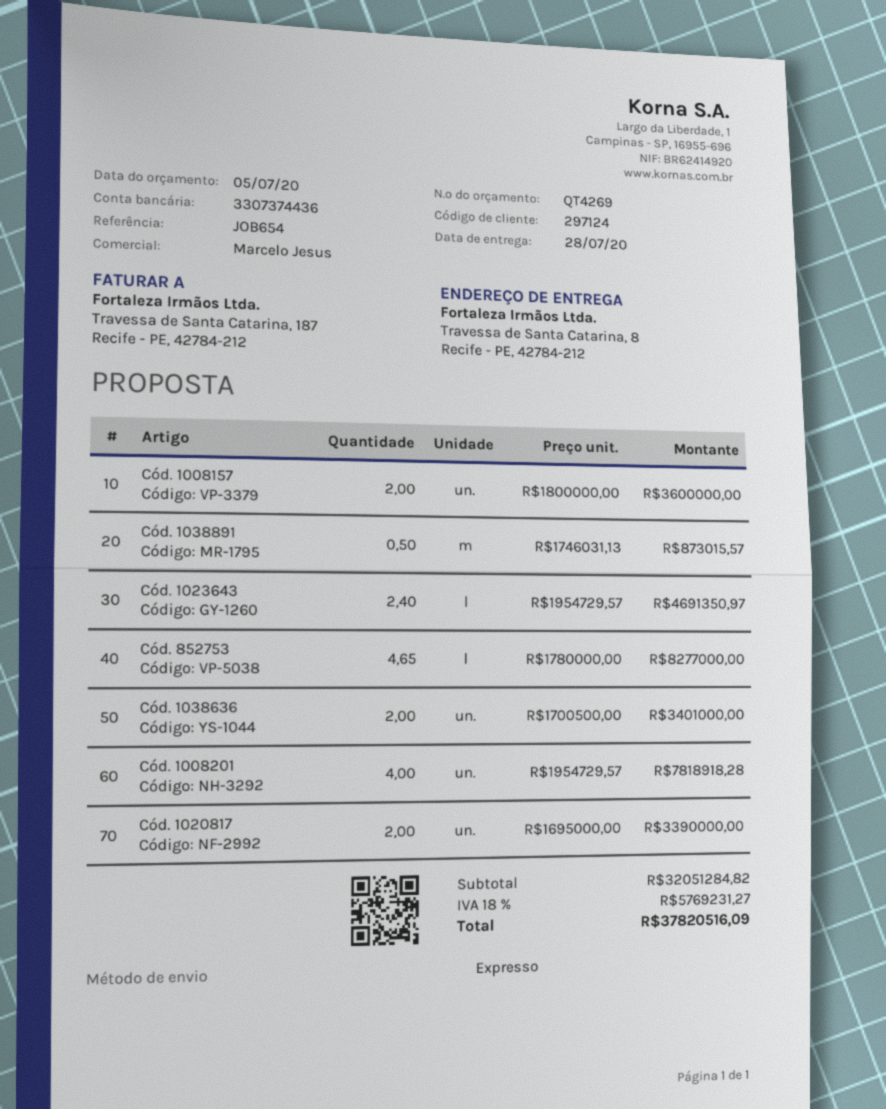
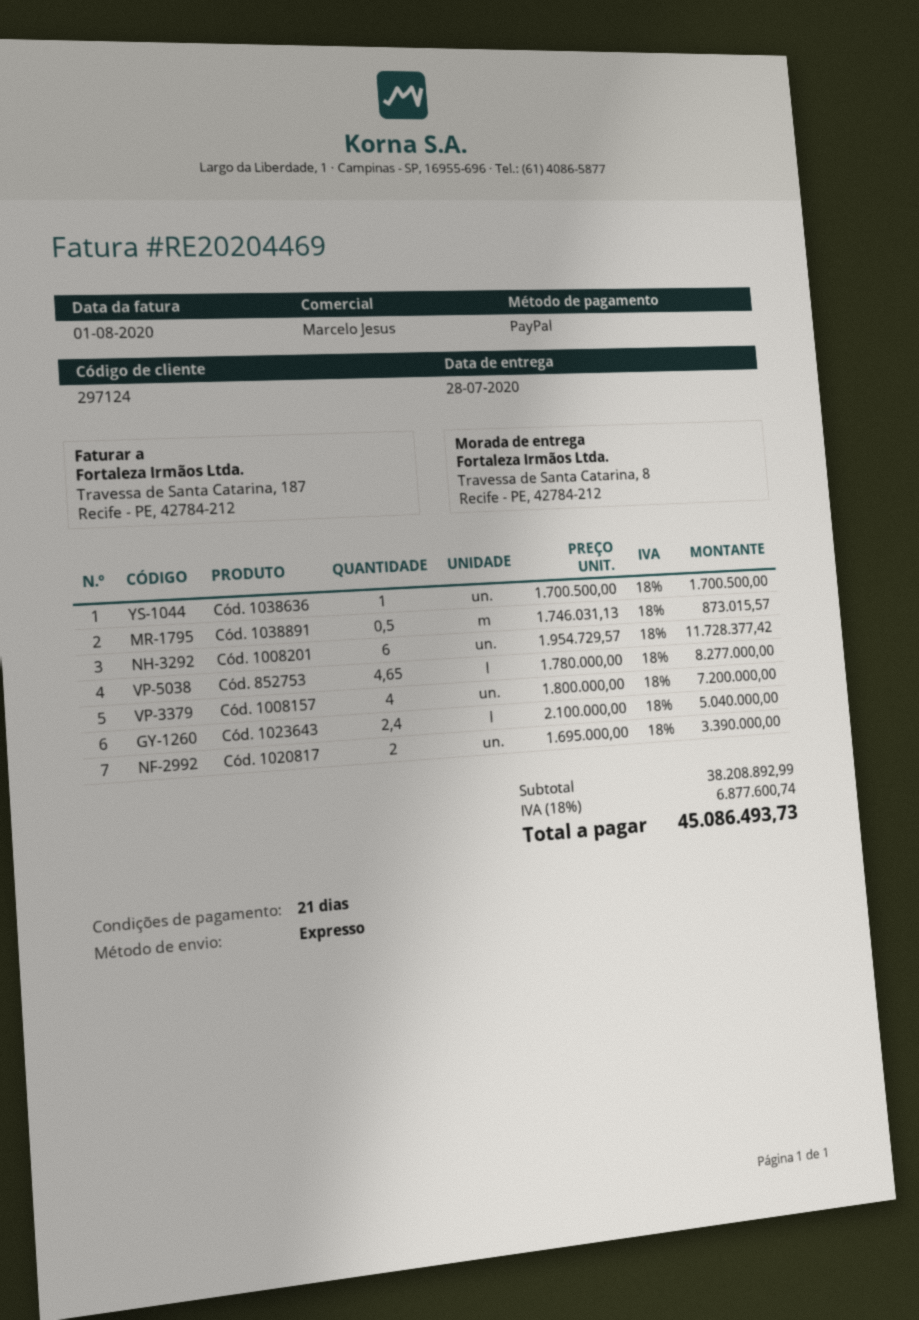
Cód. 1008157: 2 x 1800000.00 = 3600000.00 -> 4 x 1800000.00 = 7200000.00
Cód. 1023643: 2.4 x 1954729.57 = 4691350.97 -> 2.4 x 2100000.00 = 5040000.00
Cód. 1038636: 2 x 1700500.00 = 3401000.00 -> 1 x 1700500.00 = 1700500.00
Cód. 1008201: 4 x 1954729.57 = 7818918.28 -> 6 x 1954729.57 = 11728377.42
subtotal: 32051284.82 -> 38208892.99
tax: 18% = 5769231.27 -> 18% = 6877600.74
total: 37820516.09 -> 45086493.73

